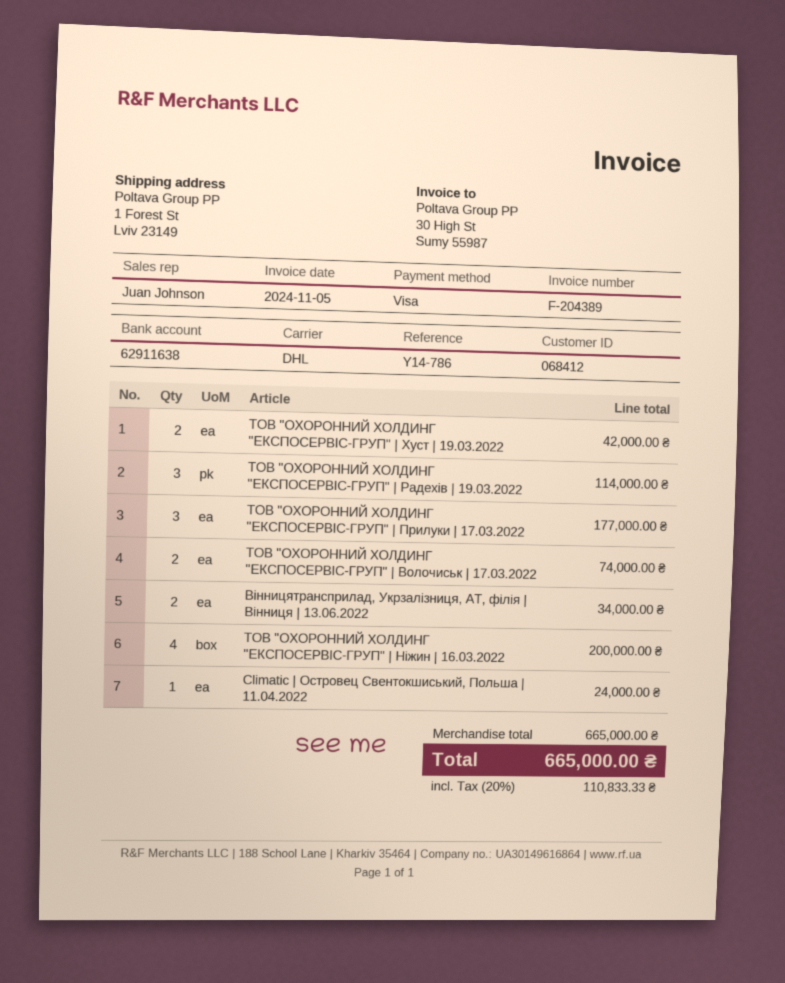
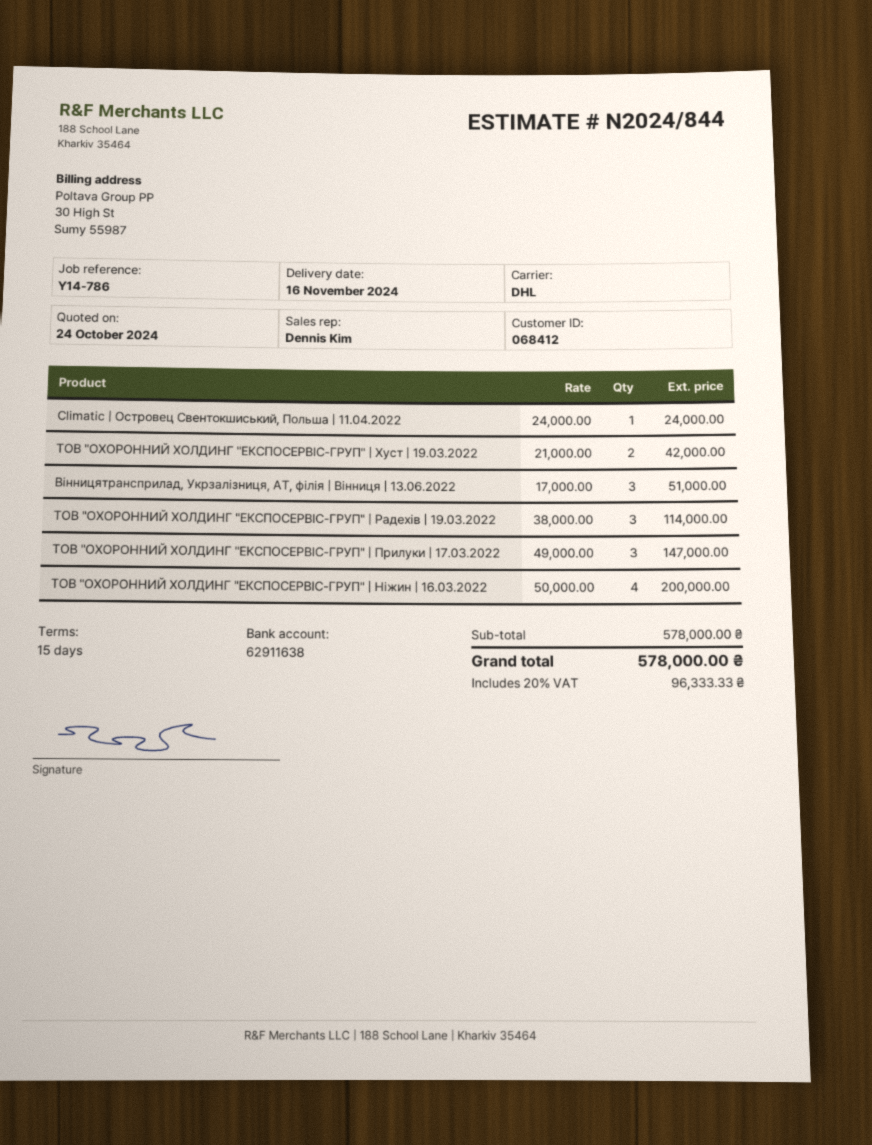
sales rep: Juan Johnson -> Dennis Kim
ТОВ "ОХОРОННИЙ ХОЛДИНГ "ЕКСПОСЕРВІС-ГРУП" | Прилуки | 17.03.2022: 3 for 177000.00 -> 3 for 147000.00
ТОВ "ОХОРОННИЙ ХОЛДИНГ "ЕКСПОСЕРВІС-ГРУП" | Волочиськ | 17.03.2022: 2 for 74000.00 -> none
Вінницятрансприлад, Укрзалізниця, АТ, філія | Вінниця | 13.06.2022: 2 for 34000.00 -> 3 for 51000.00
subtotal: 665000.00 -> 578000.00
tax: 20% = 110833.33 -> 20% = 96333.33
total: 665000.00 -> 578000.00

